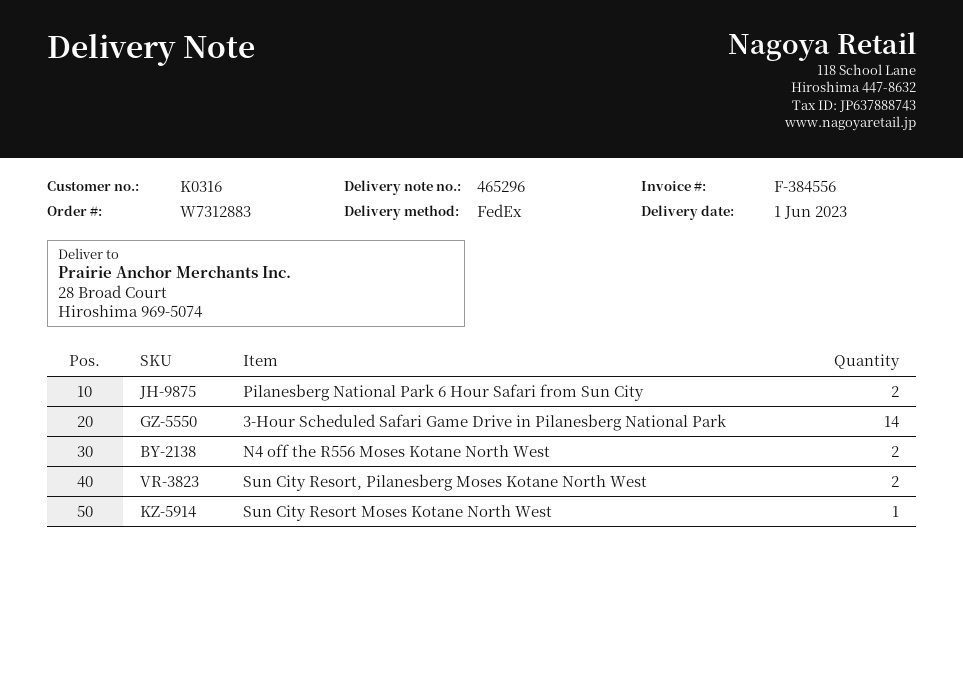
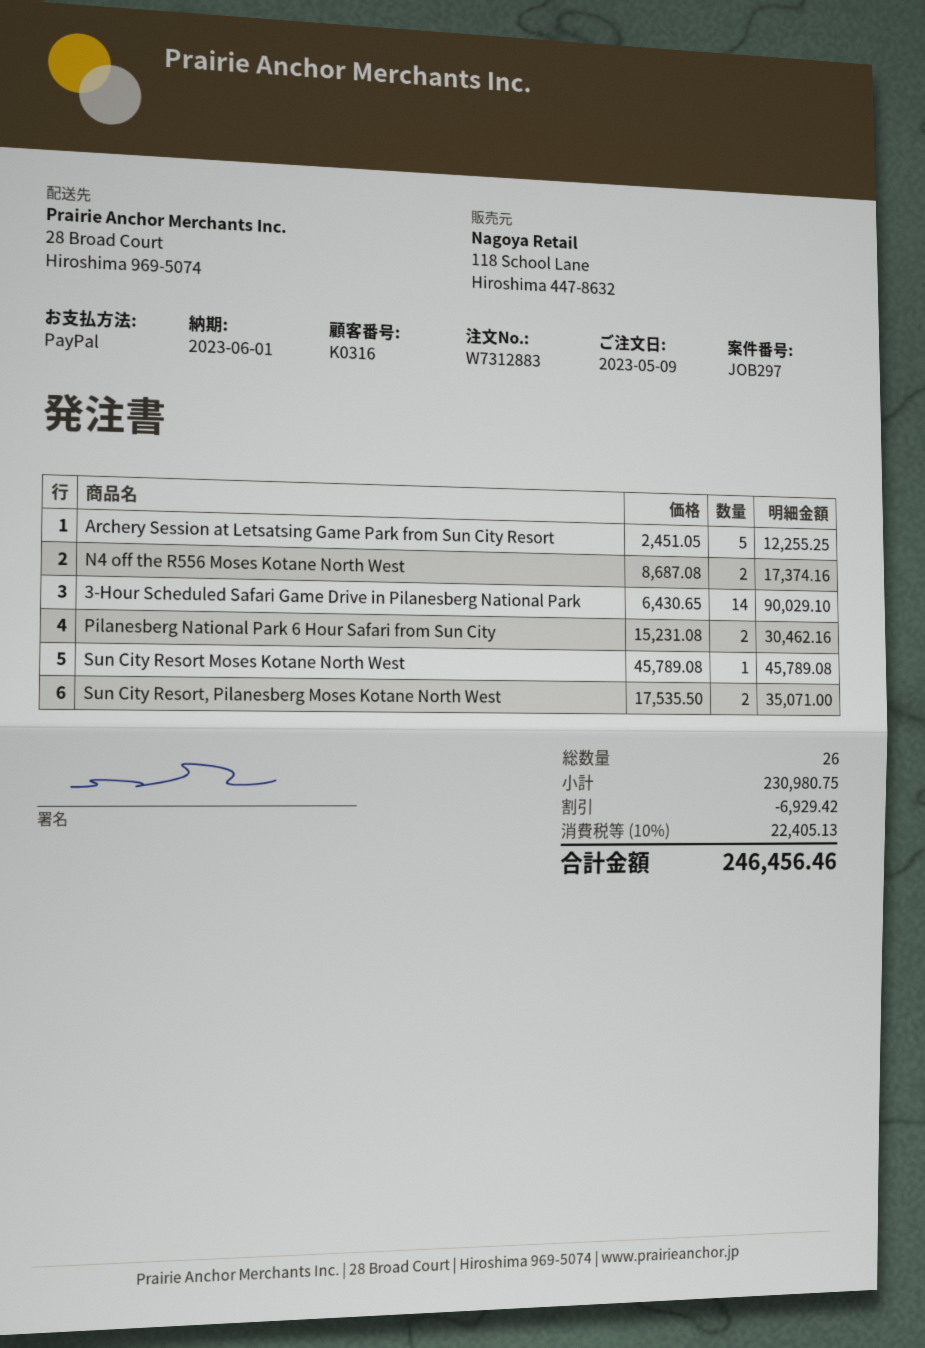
Archery Session at Letsatsing Game Park from Sun City Resort: none -> 5

